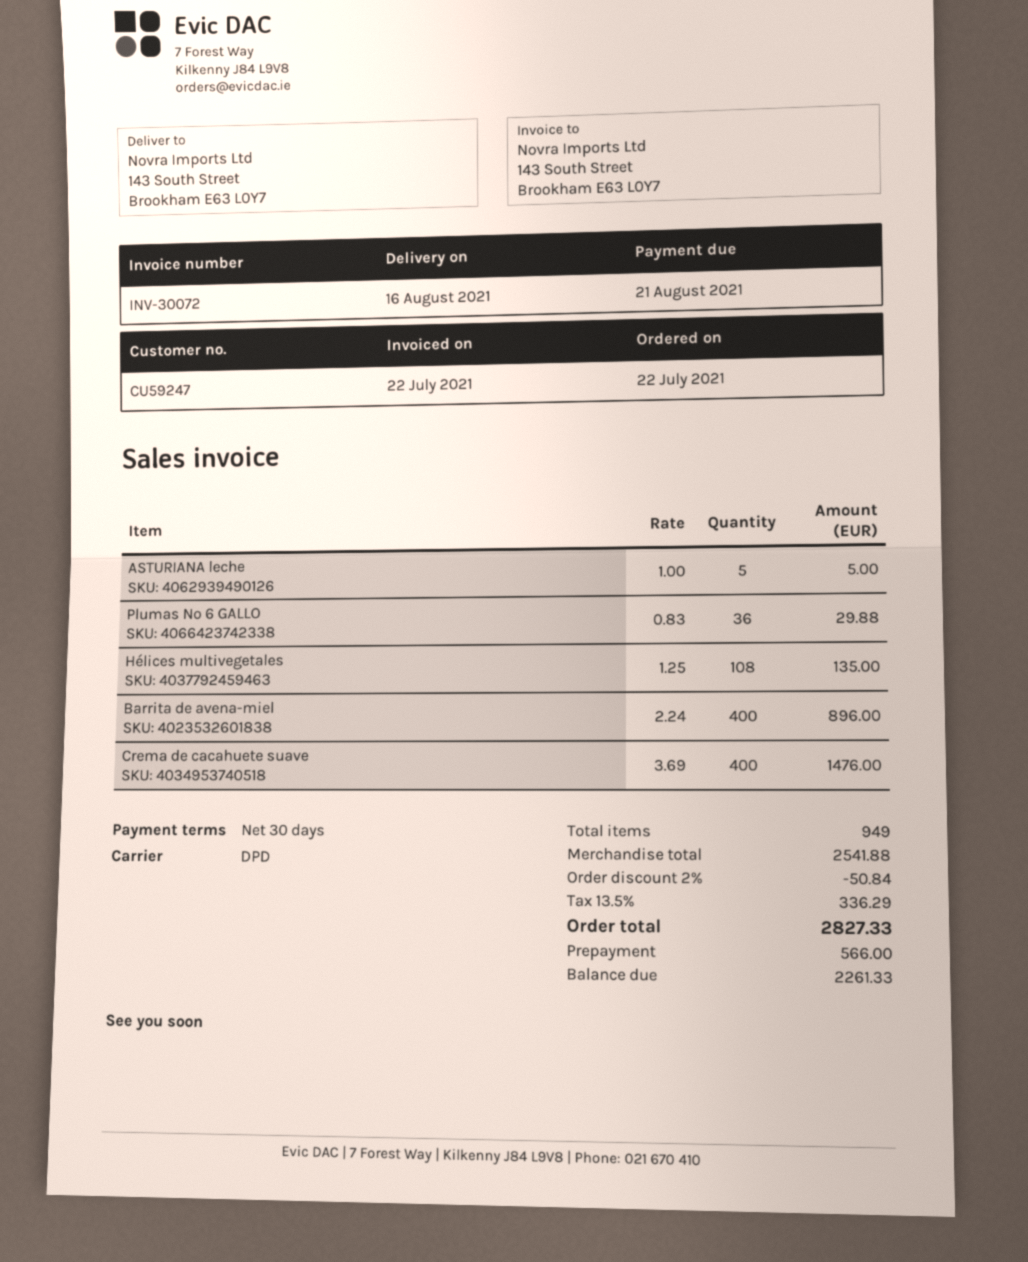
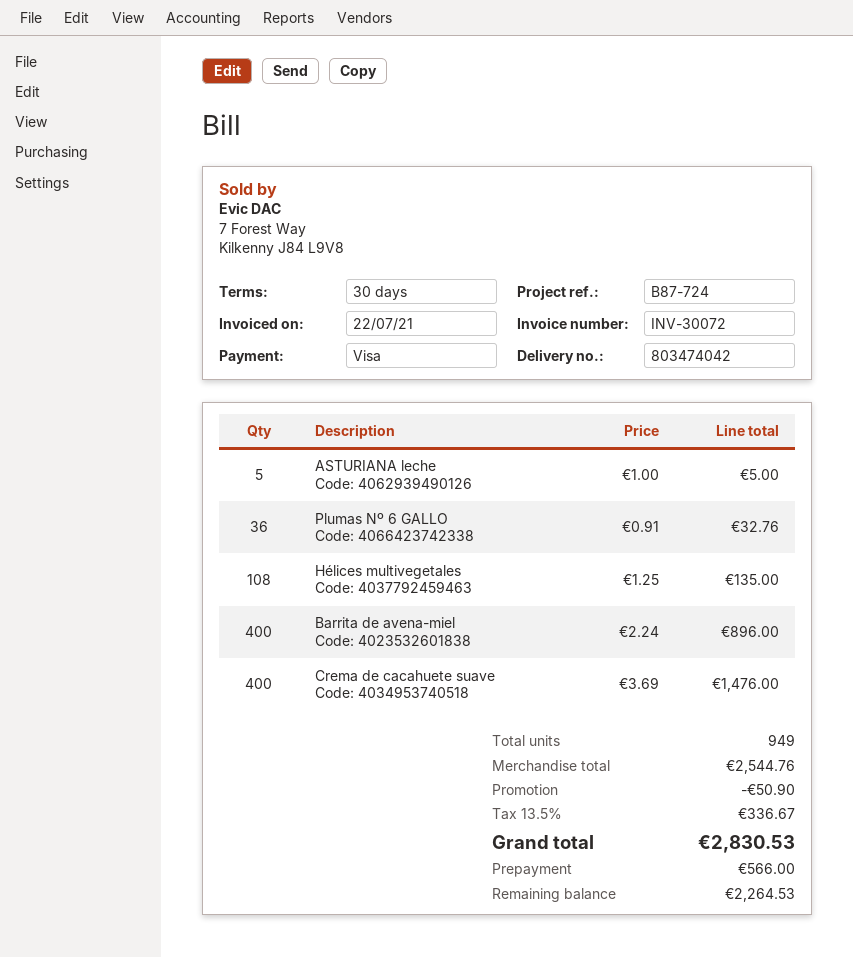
Plumas Nº 6 GALLO: 36 x 0.83 = 29.88 -> 36 x 0.91 = 32.76
subtotal: 2541.88 -> 2544.76
discount: 50.84 -> 50.90
tax: 13.5% = 336.29 -> 13.5% = 336.67
total: 2827.33 -> 2830.53
balance: 2261.33 -> 2264.53

